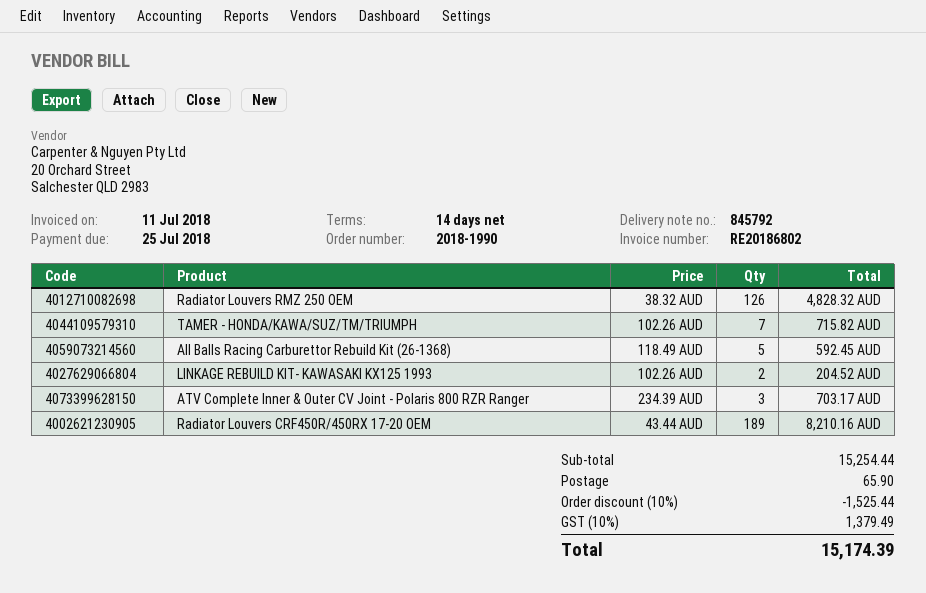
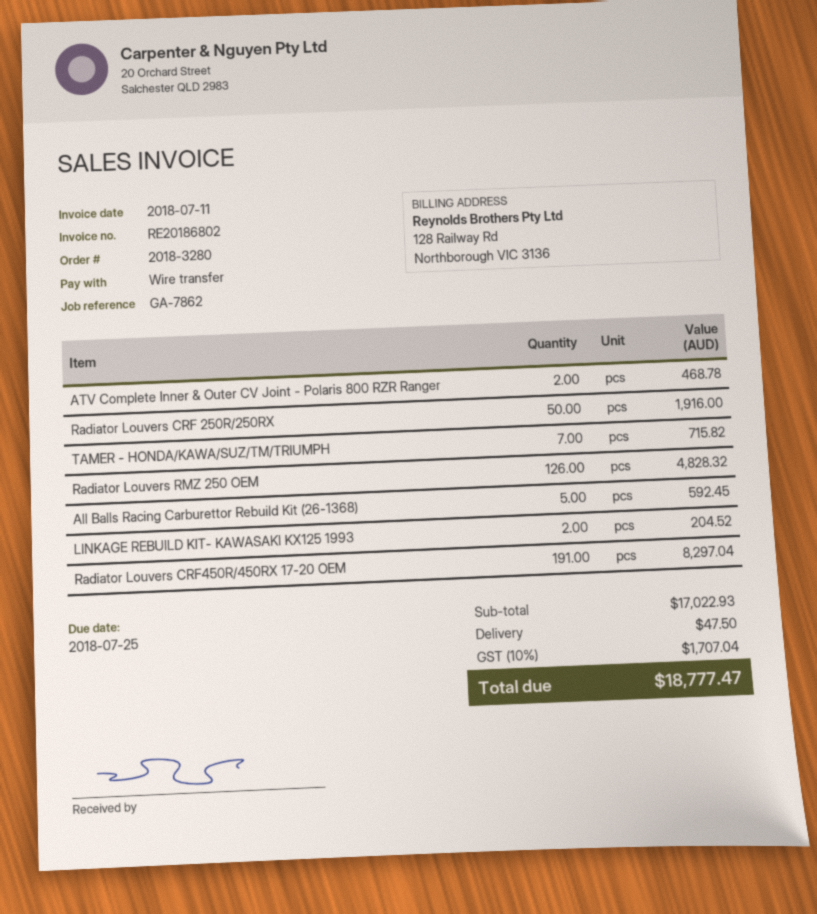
order number: 2018-1990 -> 2018-3280
ATV Complete Inner & Outer CV Joint - Polaris 800 RZR Ranger: 3 for 703.17 -> 2 for 468.78
Radiator Louvers CRF450R/450RX 17-20 OEM: 189 for 8210.16 -> 191 for 8297.04
Radiator Louvers CRF 250R/250RX: none -> 50 for 1916.00
subtotal: 15254.44 -> 17022.93
discount: 10% = 1525.44 -> none
shipping: 65.90 -> 47.50
tax: 10% = 1379.49 -> 10% = 1707.04
total: 15174.39 -> 18777.47

